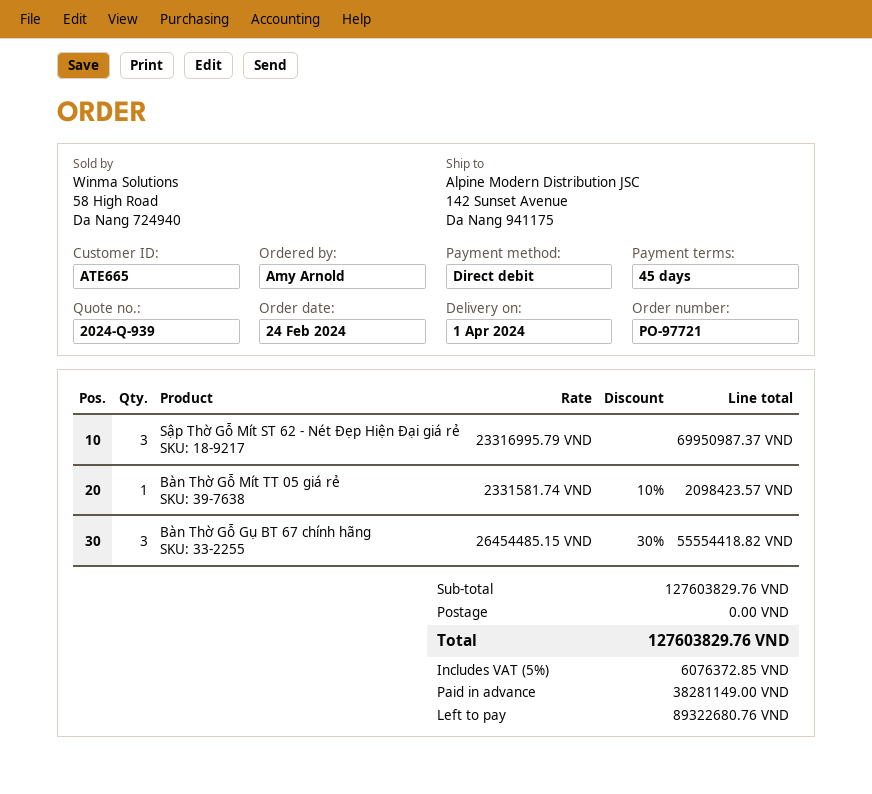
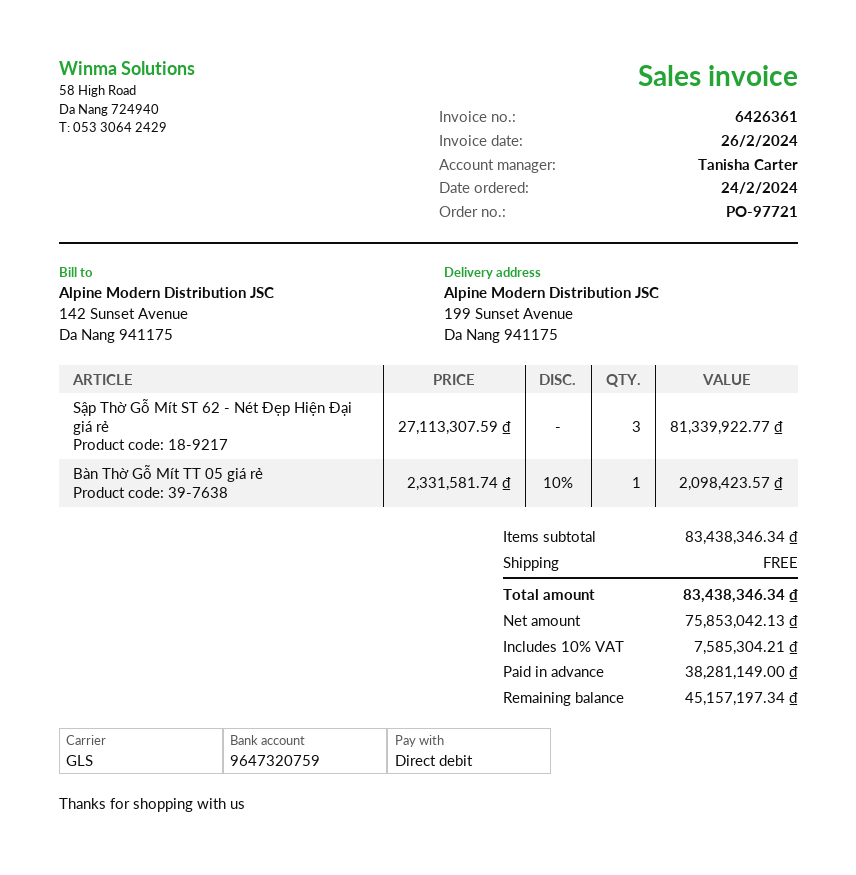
ship to: 142 Sunset Avenue, Da Nang 941175 -> 199 Sunset Avenue, Da Nang 941175
Sập Thờ Gỗ Mít ST 62 - Nét Đẹp Hiện Đại giá rẻ: 3 x 23316995.79 = 69950987.37 -> 3 x 27113307.59 = 81339922.77
Bàn Thờ Gỗ Gụ BT 67 chính hãng: 3 x 26454485.15 - 30% = 55554418.82 -> none
subtotal: 127603829.76 -> 83438346.34
tax: 5% = 6076372.85 -> 10% = 7585304.21
total: 127603829.76 -> 83438346.34
balance: 89322680.76 -> 45157197.34

